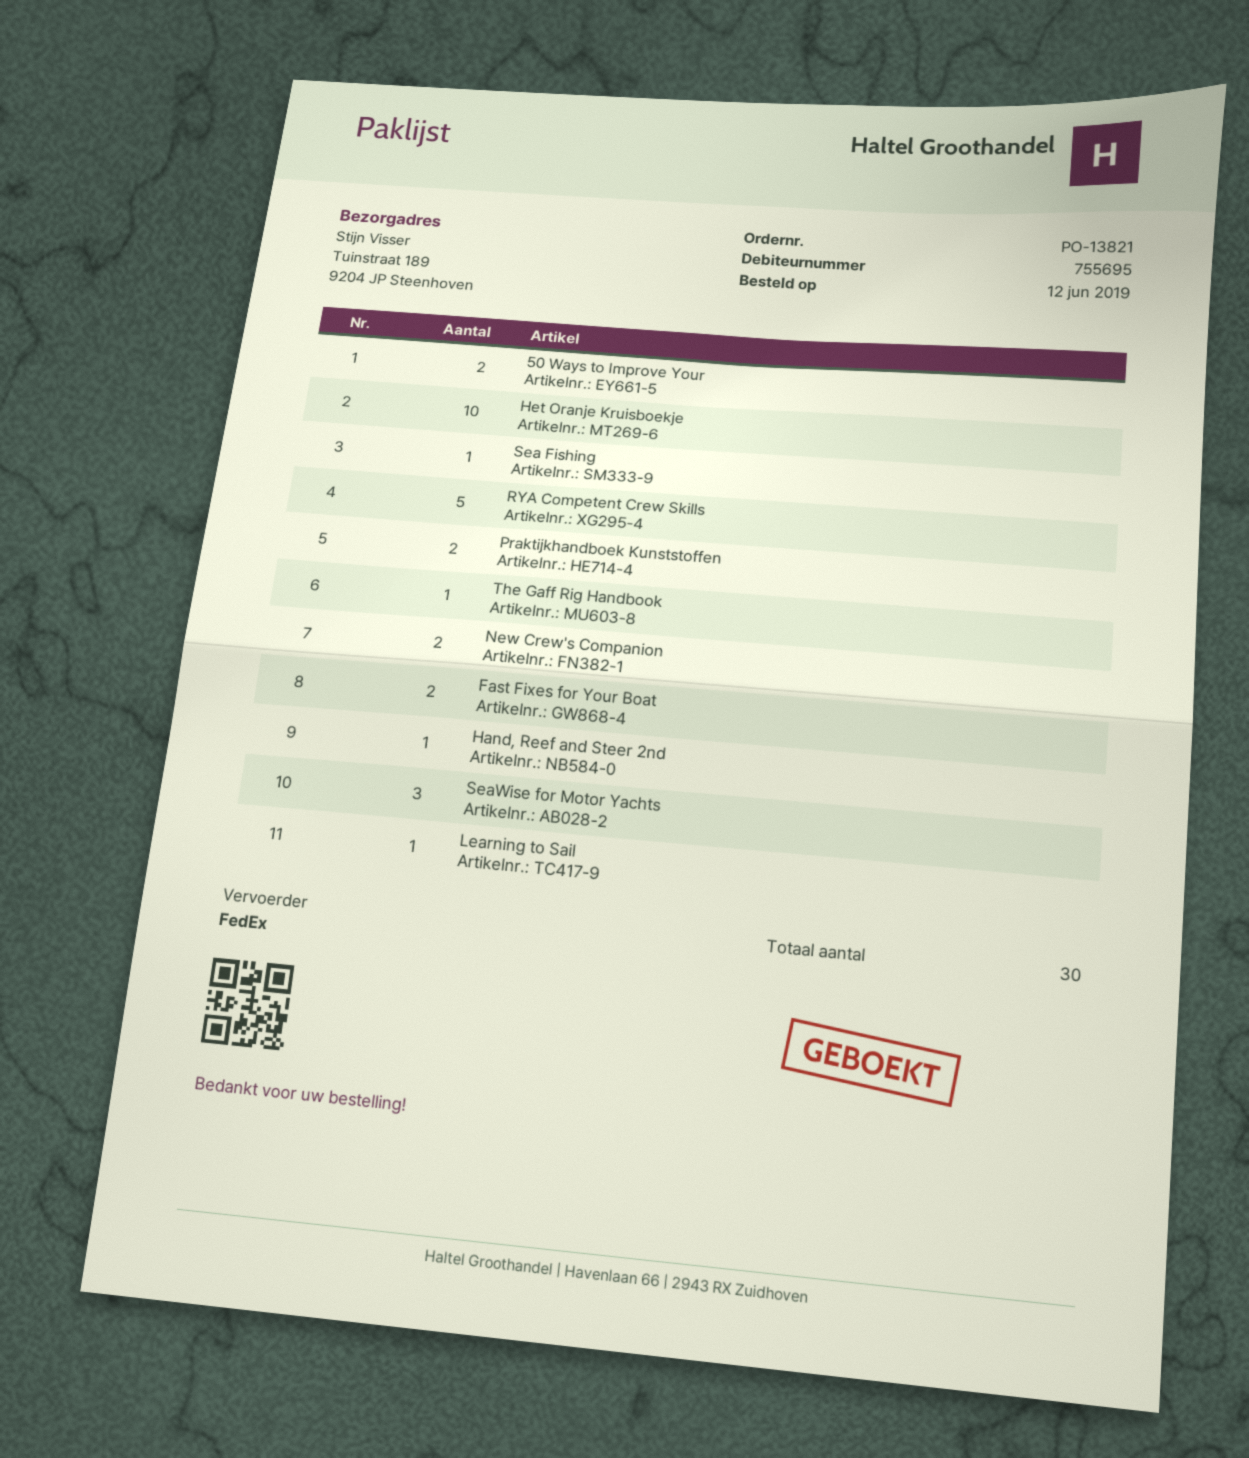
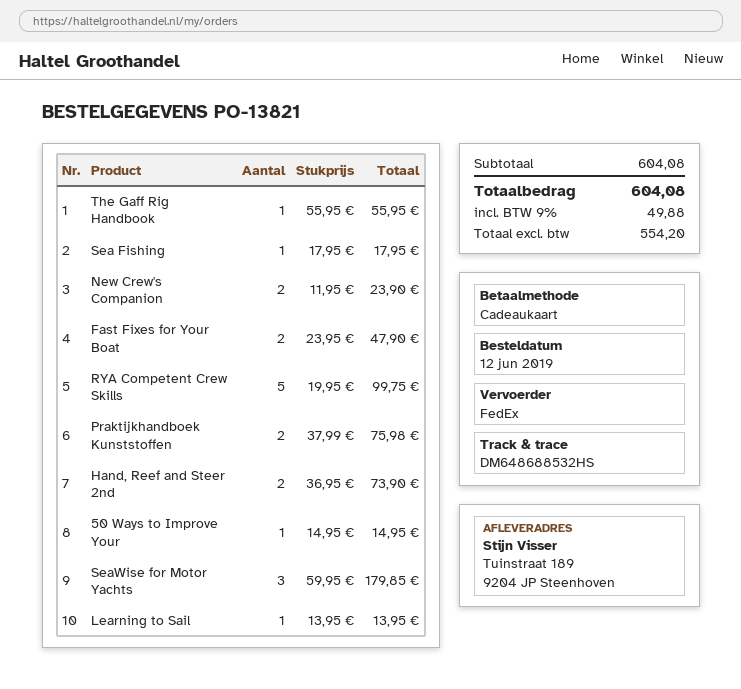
50 Ways to Improve Your: 2 -> 1
Het Oranje Kruisboekje: 10 -> none
Hand, Reef and Steer 2nd: 1 -> 2

